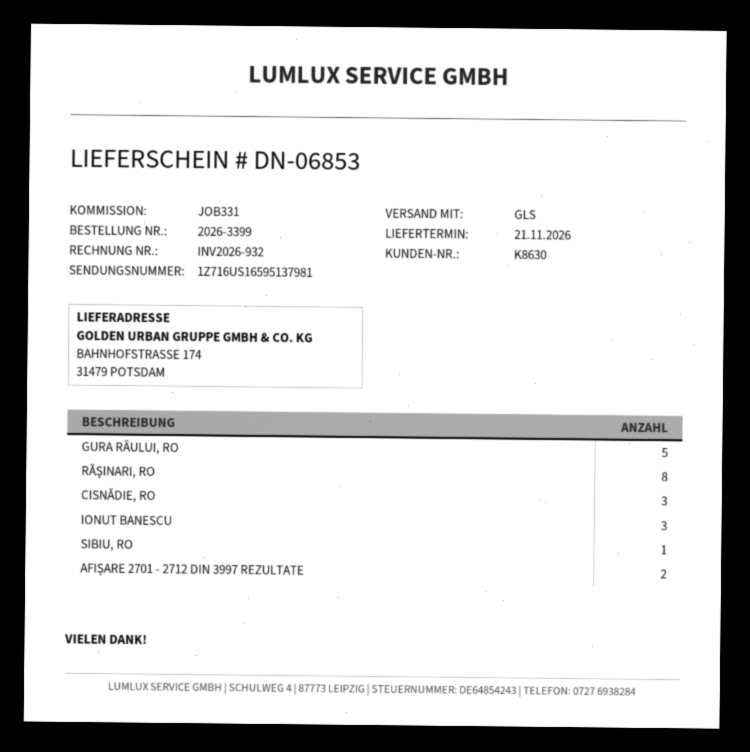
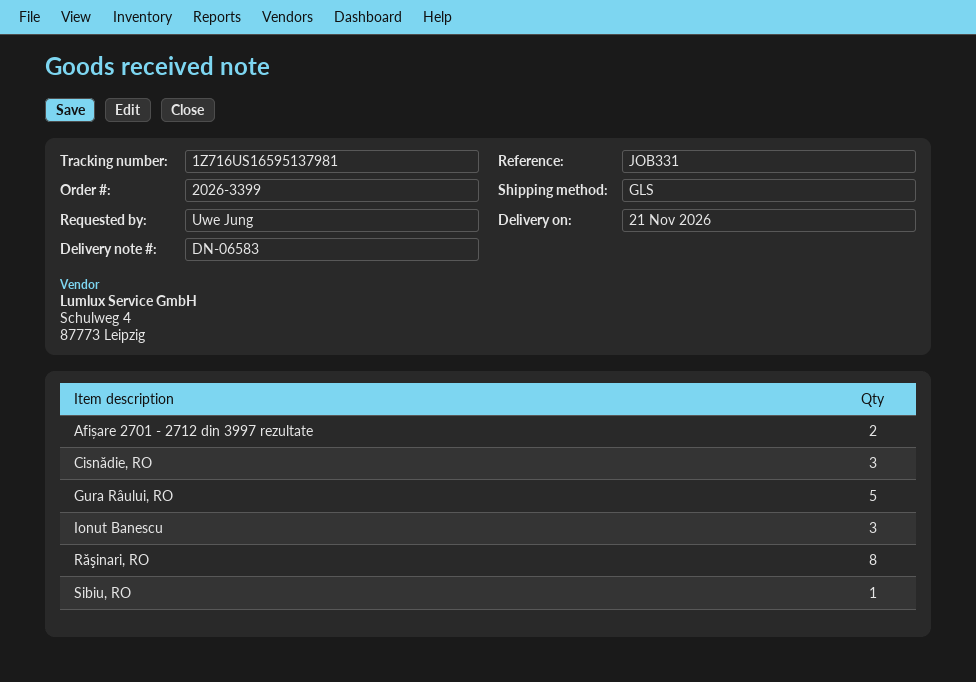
delivery note number: DN-06853 -> DN-06583

